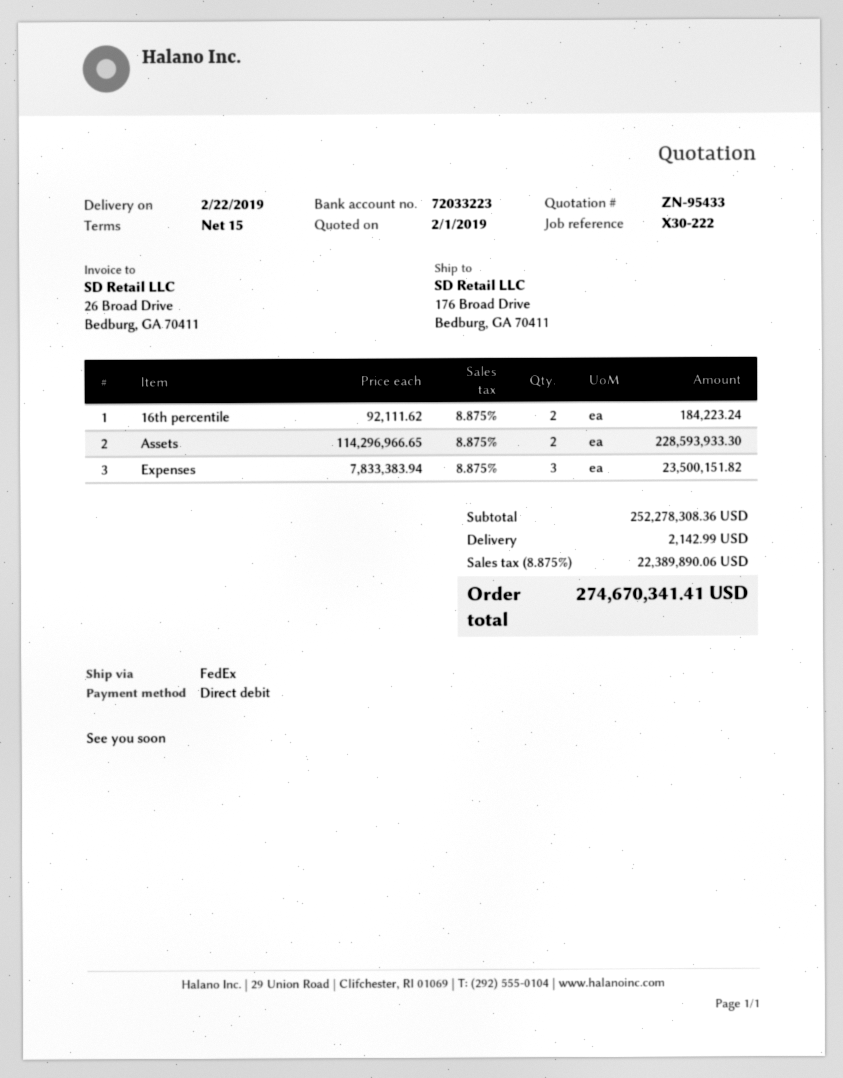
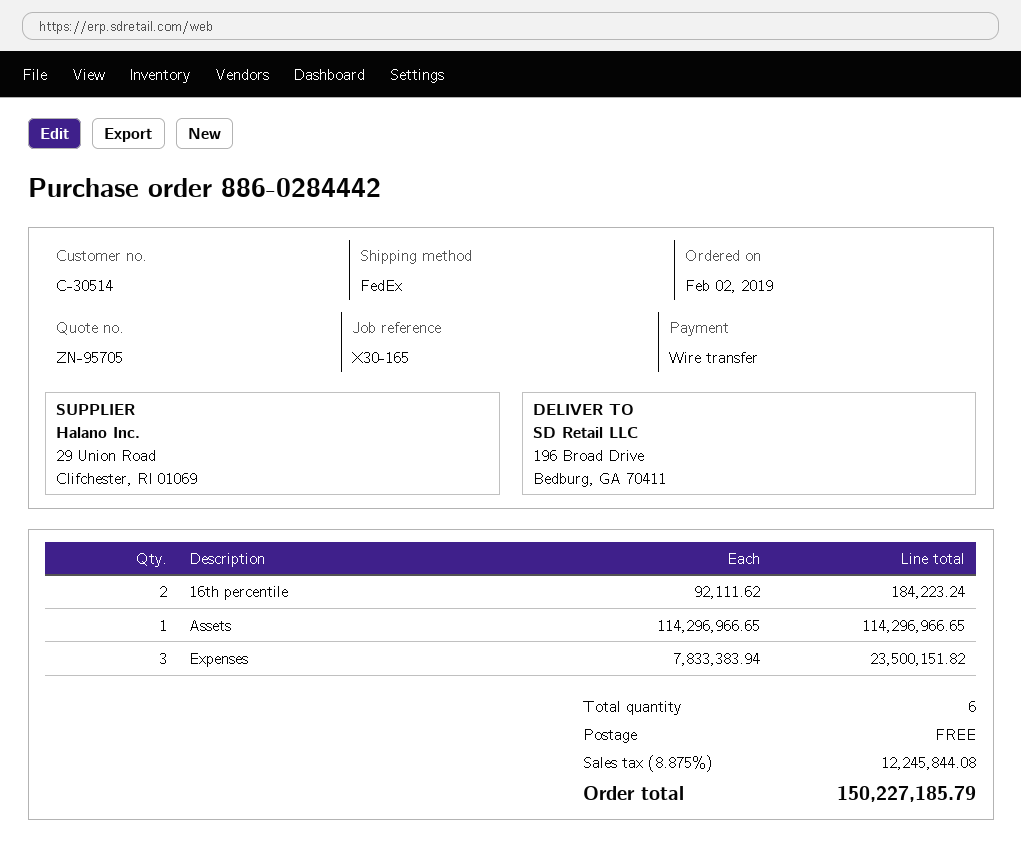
quote number: ZN-95433 -> ZN-95705
reference: X30-222 -> X30-165
payment method: direct debit -> bank transfer
ship to: 176 Broad Drive, Bedburg, GA 70411 -> 196 Broad Drive, Bedburg, GA 70411
Assets: 2 x 114296966.65 = 228593933.30 -> 1 x 114296966.65 = 114296966.65
shipping: 2142.99 -> 0.00
tax: 8.875% = 22389890.06 -> 8.875% = 12245844.08
total: 274670341.41 -> 150227185.79

